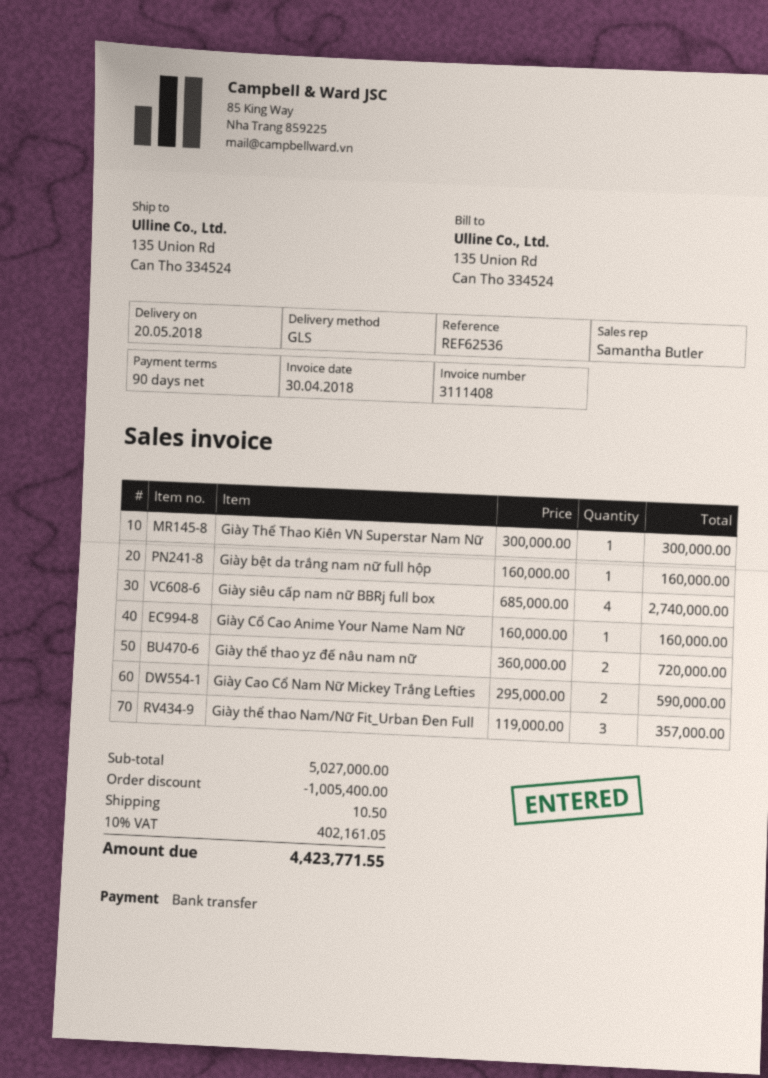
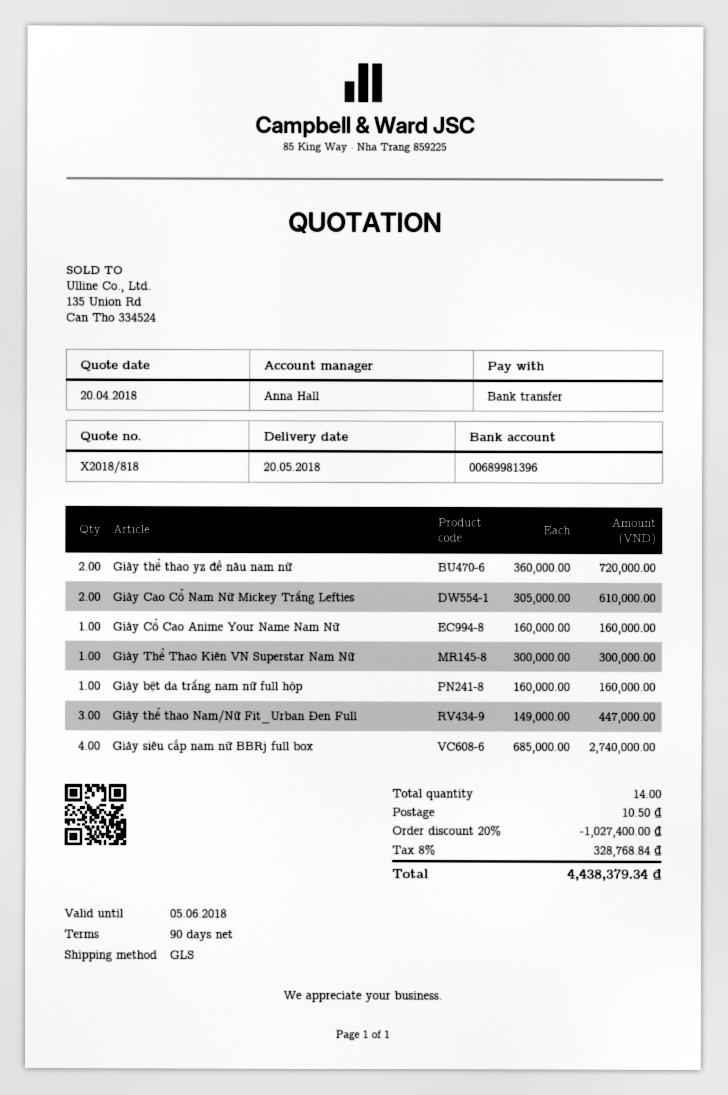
sales rep: Samantha Butler -> Anna Hall
Giày Cao Cổ Nam Nữ Mickey Trắng Lefties: 2 x 295000.00 = 590000.00 -> 2 x 305000.00 = 610000.00
Giày thể thao Nam/Nữ Fit_Urban Đen Full: 3 x 119000.00 = 357000.00 -> 3 x 149000.00 = 447000.00
discount: 1005400.00 -> 1027400.00
tax: 10% = 402161.05 -> 8% = 328768.84
total: 4423771.55 -> 4438379.34

